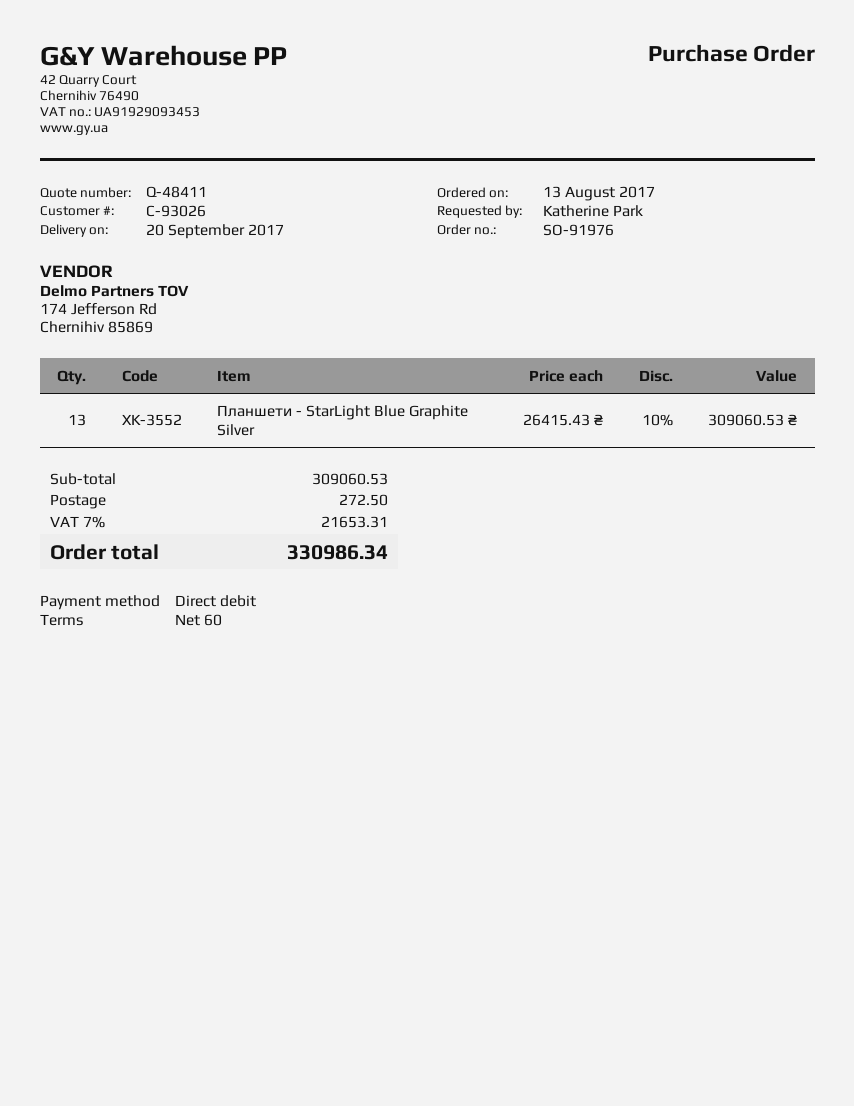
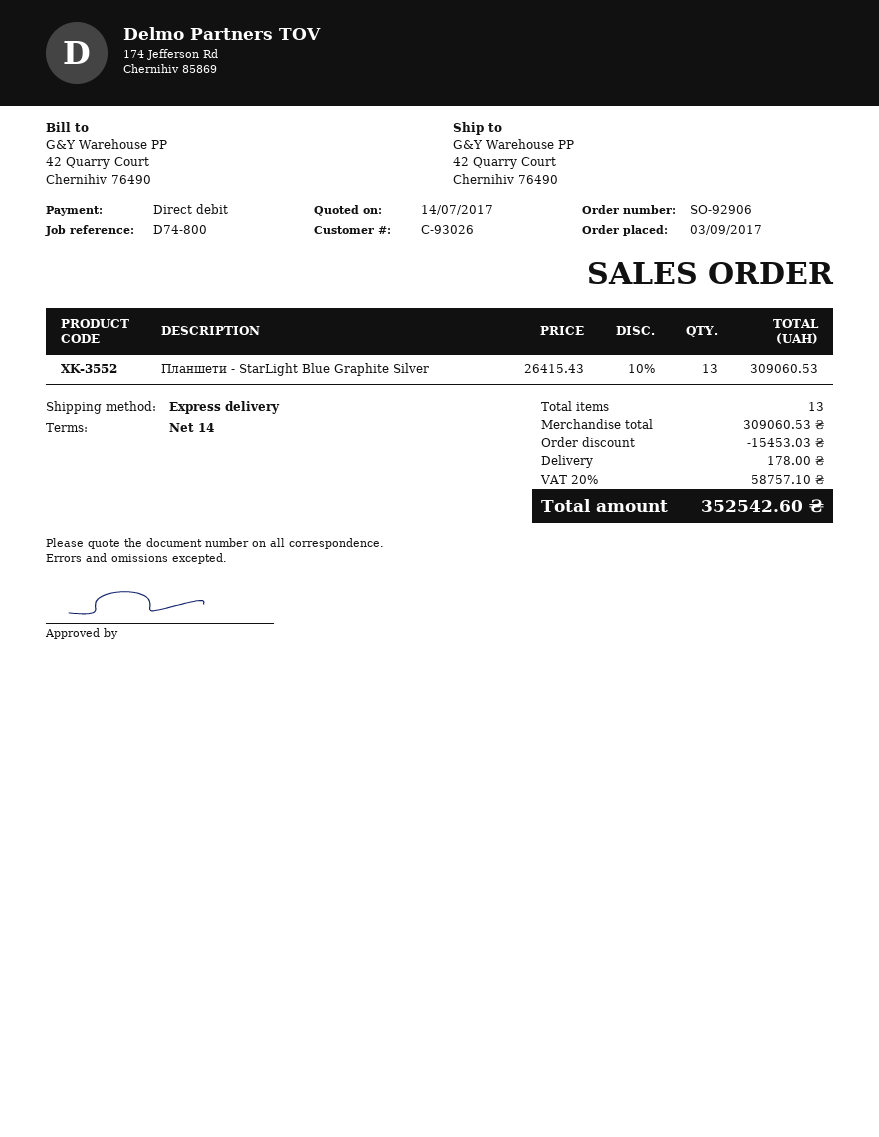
order number: SO-91976 -> SO-92906
order date: 2017-08-13 -> 2017-09-03
payment terms: 60 days -> 14 days
discount: none -> 15453.03
shipping: 272.50 -> 178.00
tax: 7% = 21653.31 -> 20% = 58757.10
total: 330986.34 -> 352542.60

